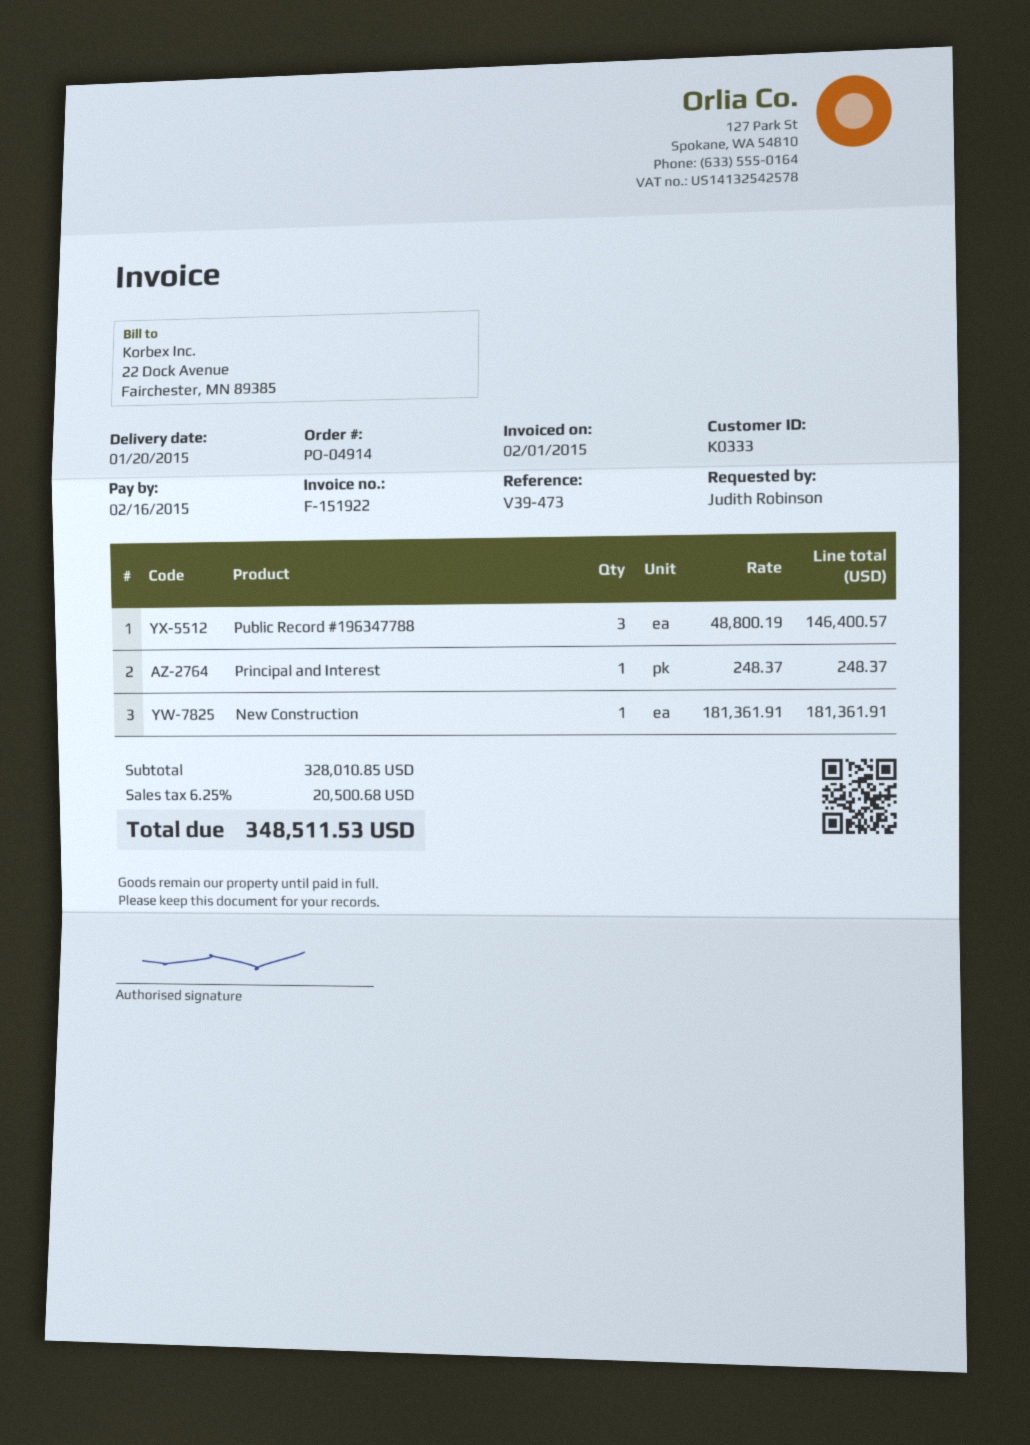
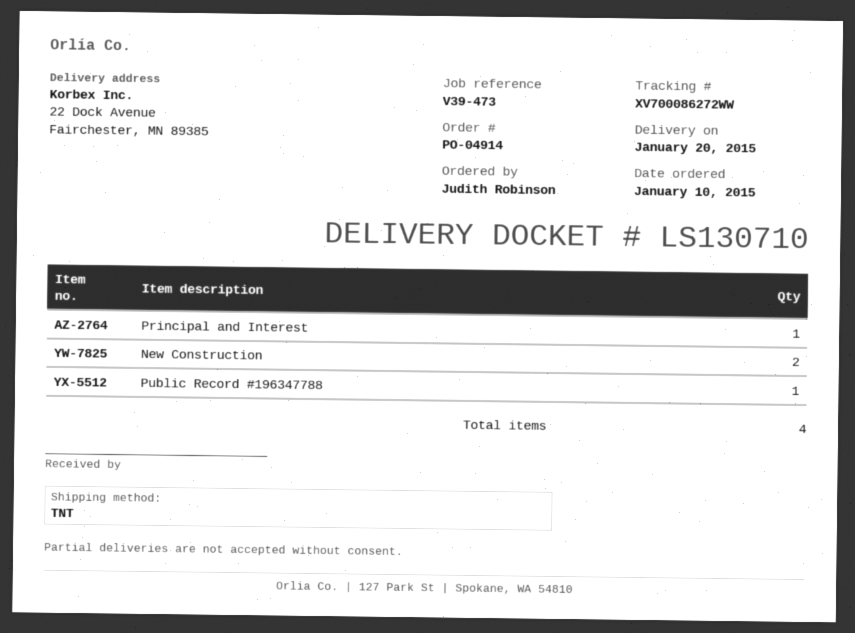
Public Record #196347788: 3 -> 1
New Construction: 1 -> 2

